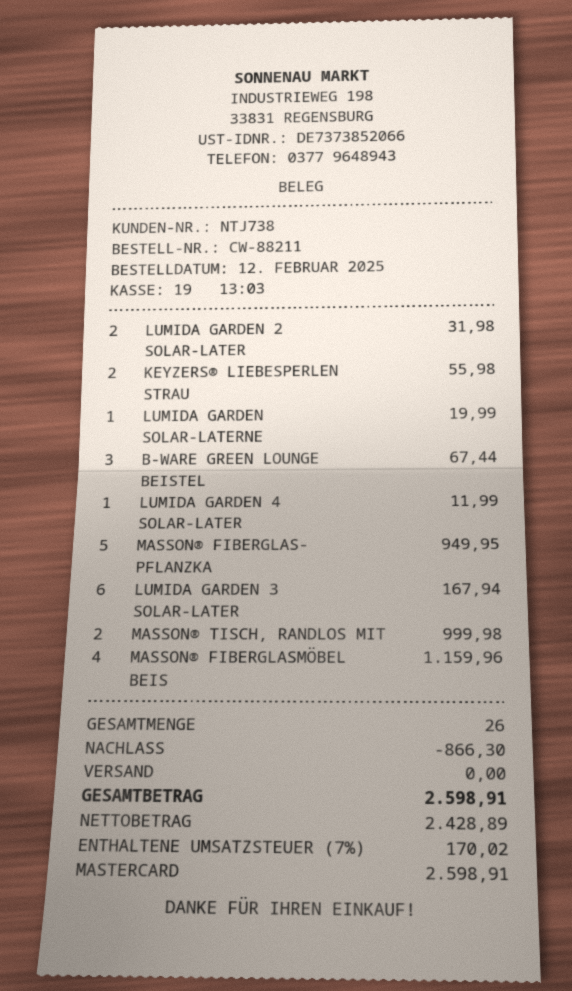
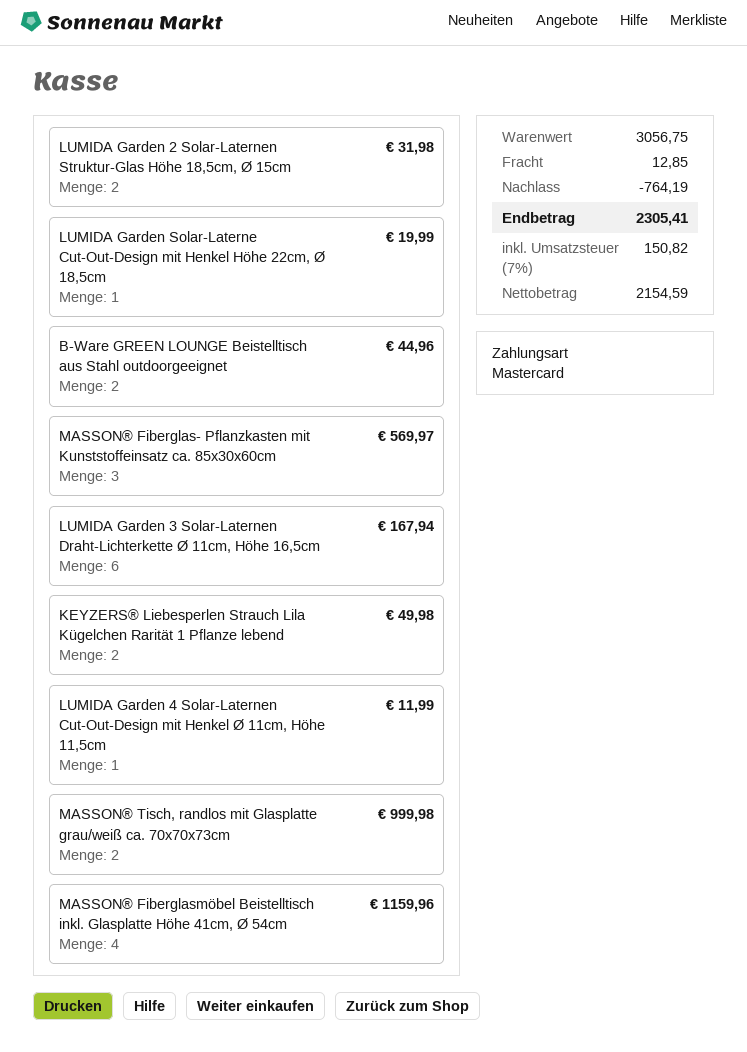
KEYZERS® LIEBESPERLEN STRAU: 2 for 55.98 -> 2 for 49.98
B-WARE GREEN LOUNGE BEISTEL: 3 for 67.44 -> 2 for 44.96
MASSON® FIBERGLAS- PFLANZKA: 5 for 949.95 -> 3 for 569.97
discount: 866.30 -> 764.19
shipping: 0.00 -> 12.85
net: 2428.89 -> 2154.59
tax: 7% = 170.02 -> 7% = 150.82
total: 2598.91 -> 2305.41

